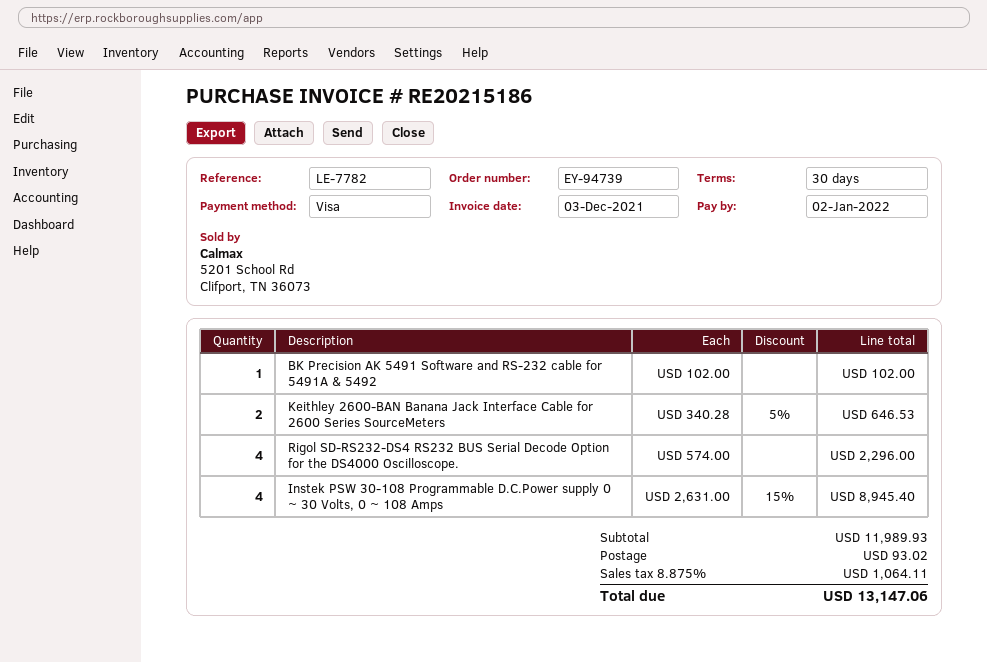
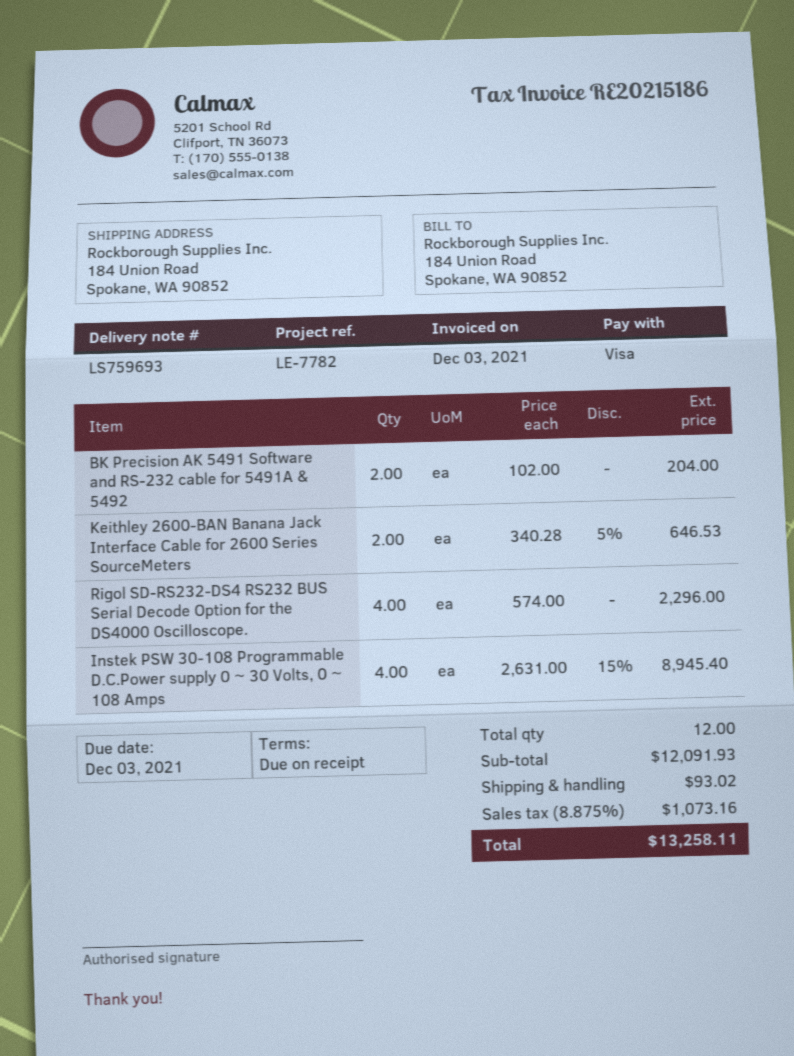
payment terms: 30 days -> on receipt
due date: 2022-01-02 -> 2021-12-03
BK Precision AK 5491 Software and RS-232 cable for 5491A & 5492: 1 x 102.00 = 102.00 -> 2 x 102.00 = 204.00
subtotal: 11989.93 -> 12091.93
tax: 8.875% = 1064.11 -> 8.875% = 1073.16
total: 13147.06 -> 13258.11

